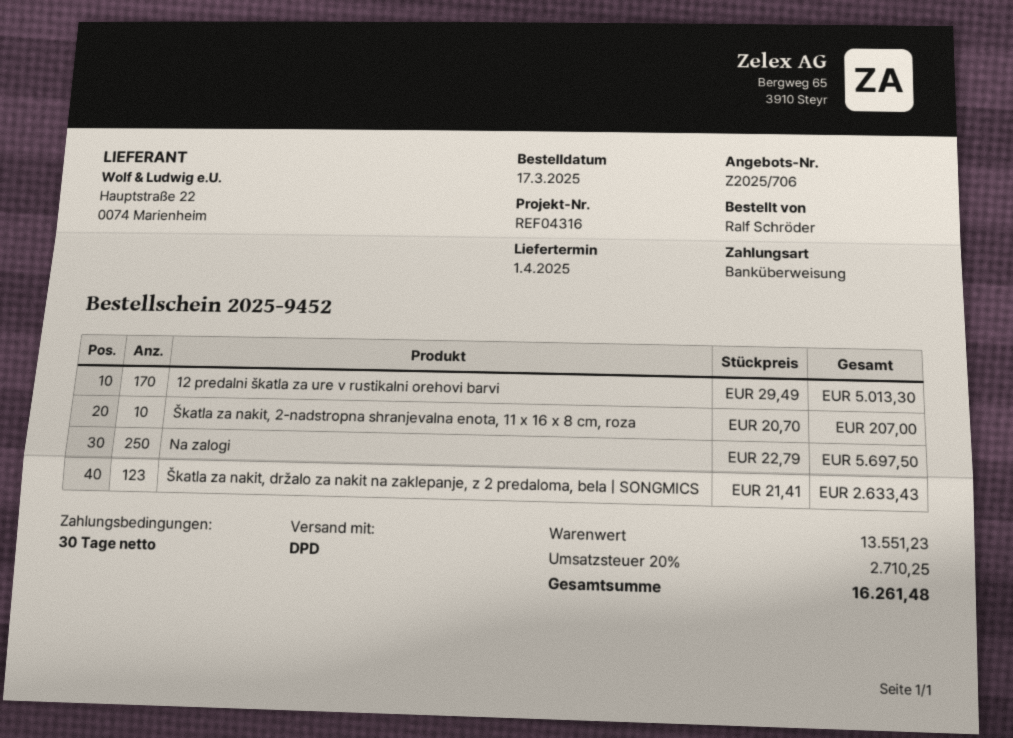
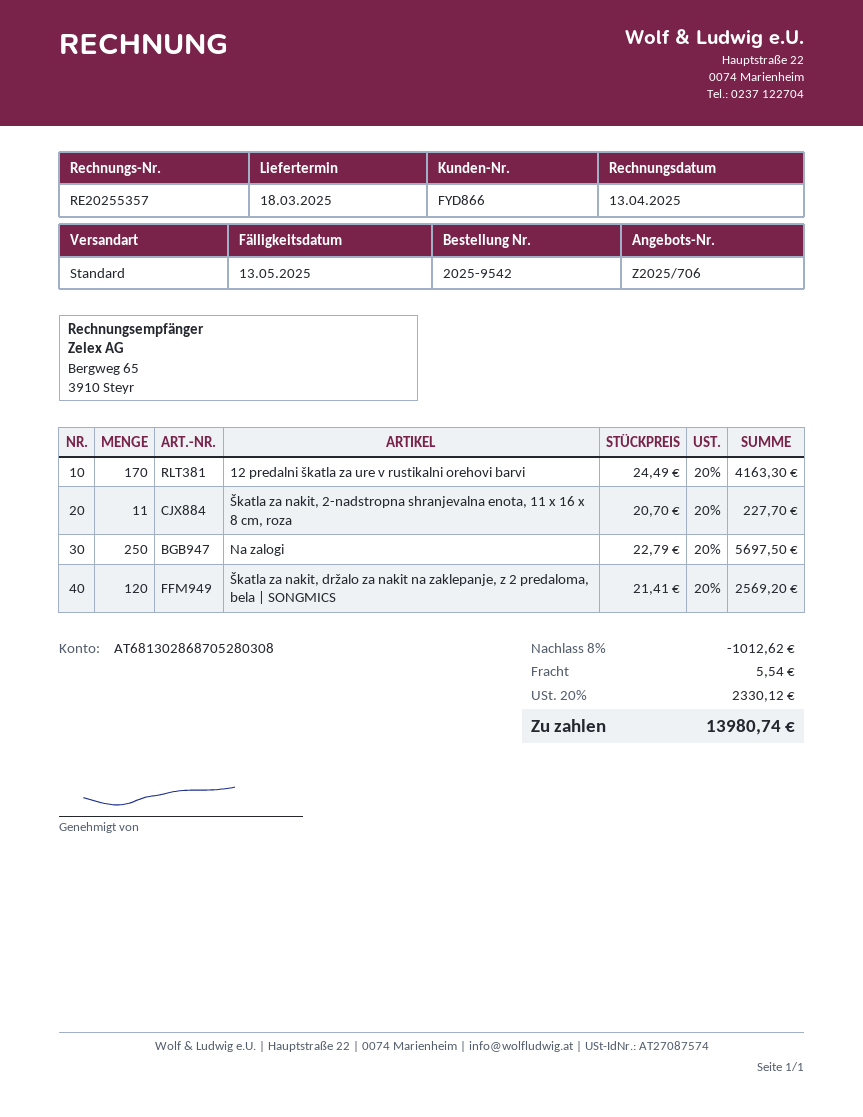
order number: 2025-9452 -> 2025-9542
delivery date: 2025-04-01 -> 2025-03-18
shipping method: DPD -> standard
12 predalni škatla za ure v rustikalni orehovi barvi: 170 x 29.49 = 5013.30 -> 170 x 24.49 = 4163.30
Škatla za nakit, 2-nadstropna shranjevalna enota, 11 x 16 x 8 cm, roza: 10 x 20.70 = 207.00 -> 11 x 20.70 = 227.70
Škatla za nakit, držalo za nakit na zaklepanje, z 2 predaloma, bela | SONGMICS: 123 x 21.41 = 2633.43 -> 120 x 21.41 = 2569.20
discount: none -> 8% = 1012.62
shipping: none -> 5.54
tax: 20% = 2710.25 -> 20% = 2330.12
total: 16261.48 -> 13980.74

